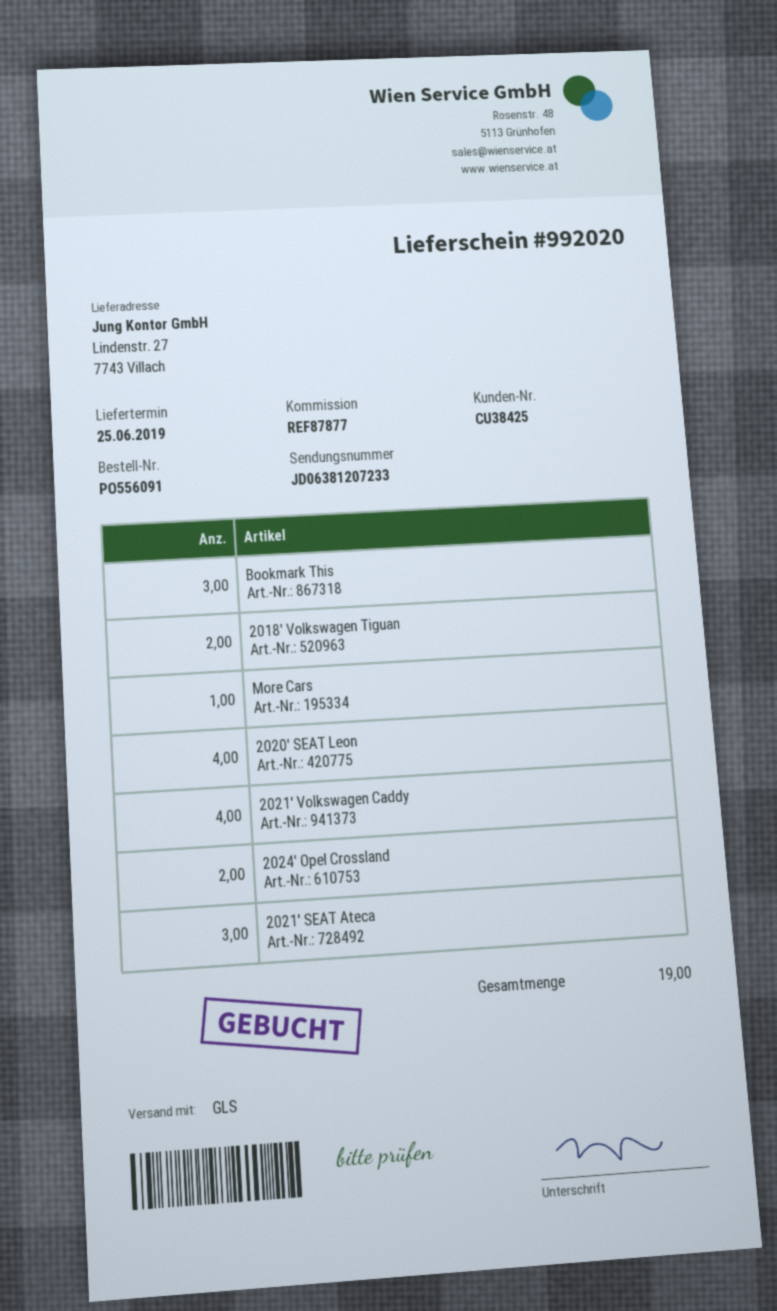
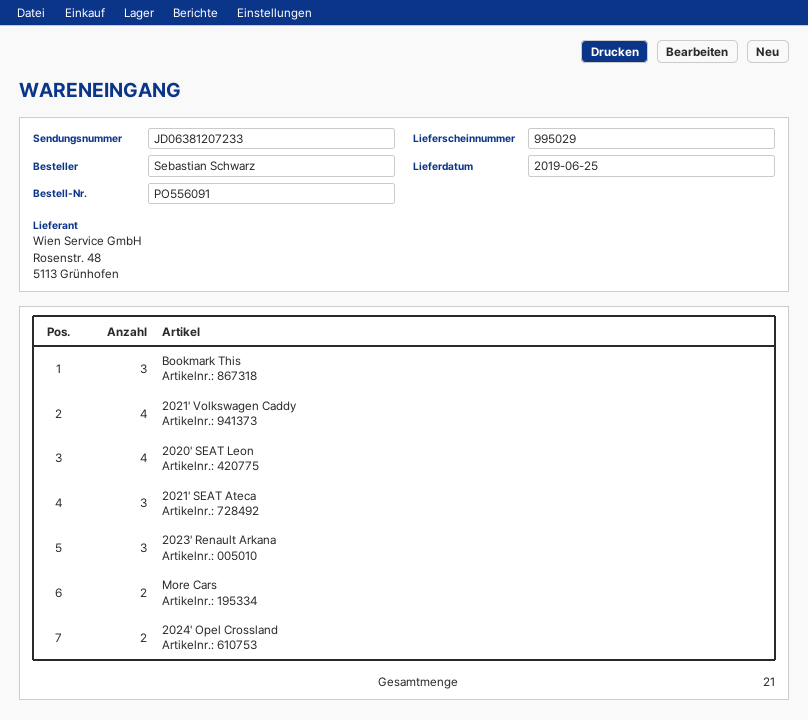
delivery note number: 992020 -> 995029
2018' Volkswagen Tiguan: 2 -> none
More Cars: 1 -> 2
2023' Renault Arkana: none -> 3
total quantity: 19 -> 21

